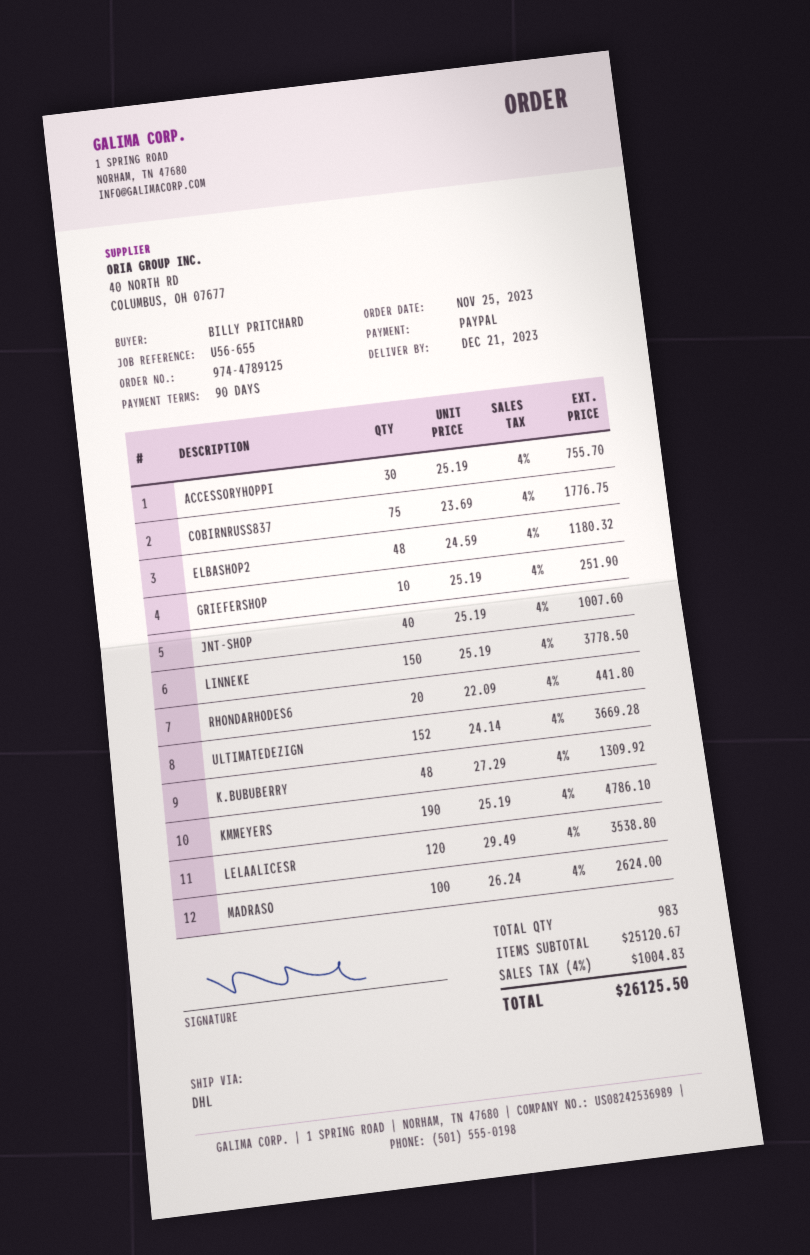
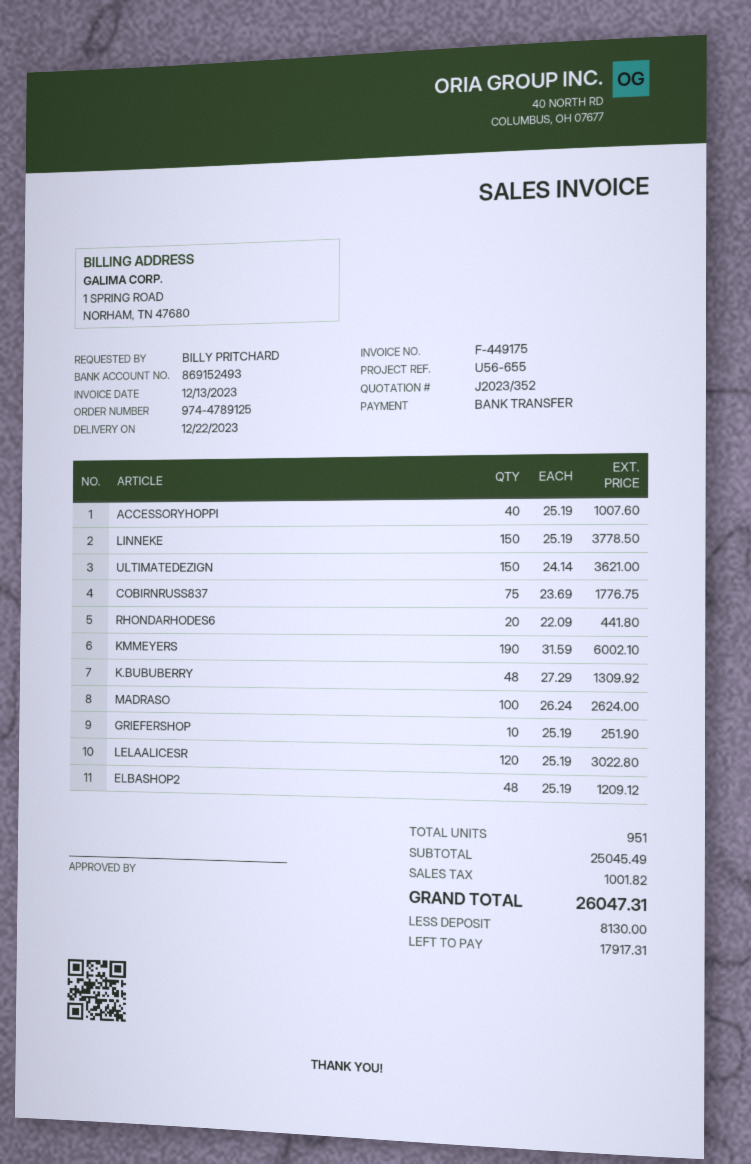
delivery date: 2023-12-21 -> 2023-12-22
payment method: PayPal -> bank transfer
ACCESSORYHOPPI: 30 x 25.19 = 755.70 -> 40 x 25.19 = 1007.60
ELBASHOP2: 48 x 24.59 = 1180.32 -> 48 x 25.19 = 1209.12
JNT-SHOP: 40 x 25.19 = 1007.60 -> none
ULTIMATEDEZIGN: 152 x 24.14 = 3669.28 -> 150 x 24.14 = 3621.00
KMMEYERS: 190 x 25.19 = 4786.10 -> 190 x 31.59 = 6002.10
LELAALICESR: 120 x 29.49 = 3538.80 -> 120 x 25.19 = 3022.80
total quantity: 983 -> 951
subtotal: 25120.67 -> 25045.49
tax: 1004.83 -> 1001.82
total: 26125.50 -> 26047.31

